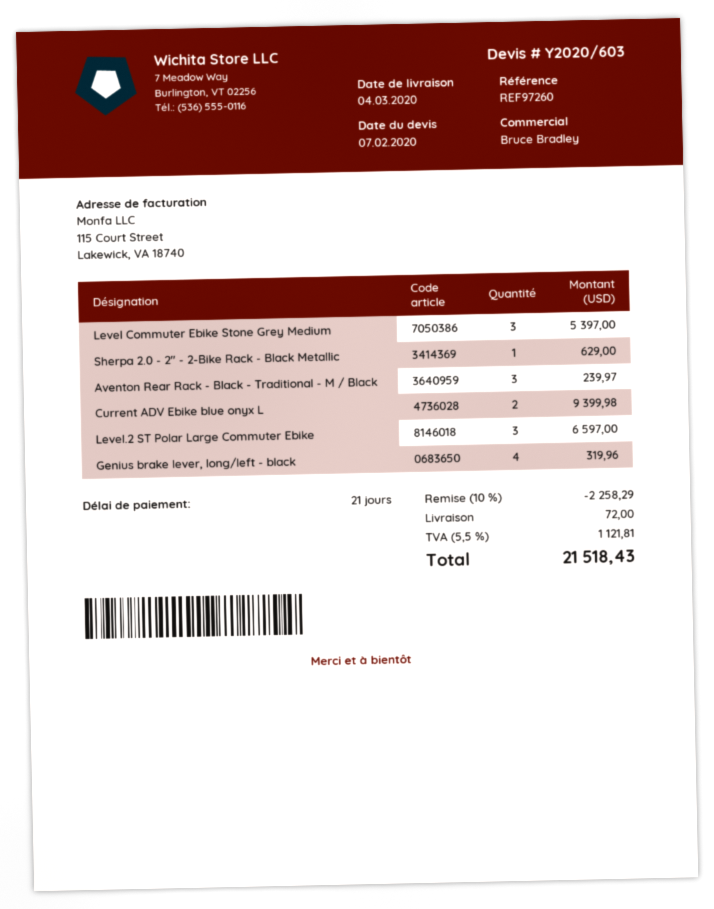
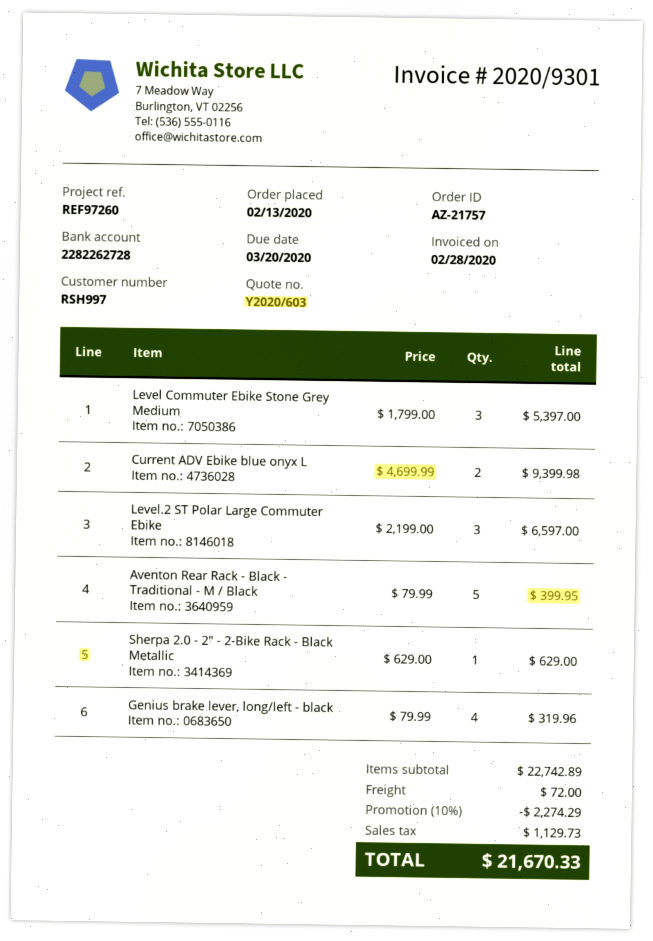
Aventon Rear Rack - Black - Traditional - M / Black: 3 for 239.97 -> 5 for 399.95
discount: 10% = 2258.29 -> 10% = 2274.29
tax: 1121.81 -> 1129.73
total: 21518.43 -> 21670.33

